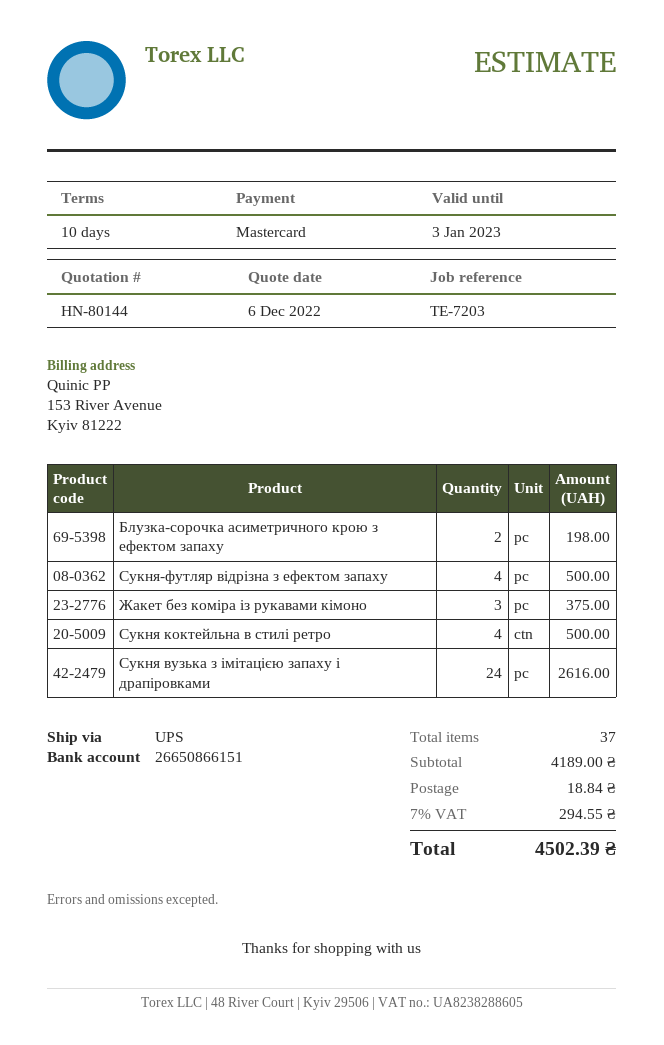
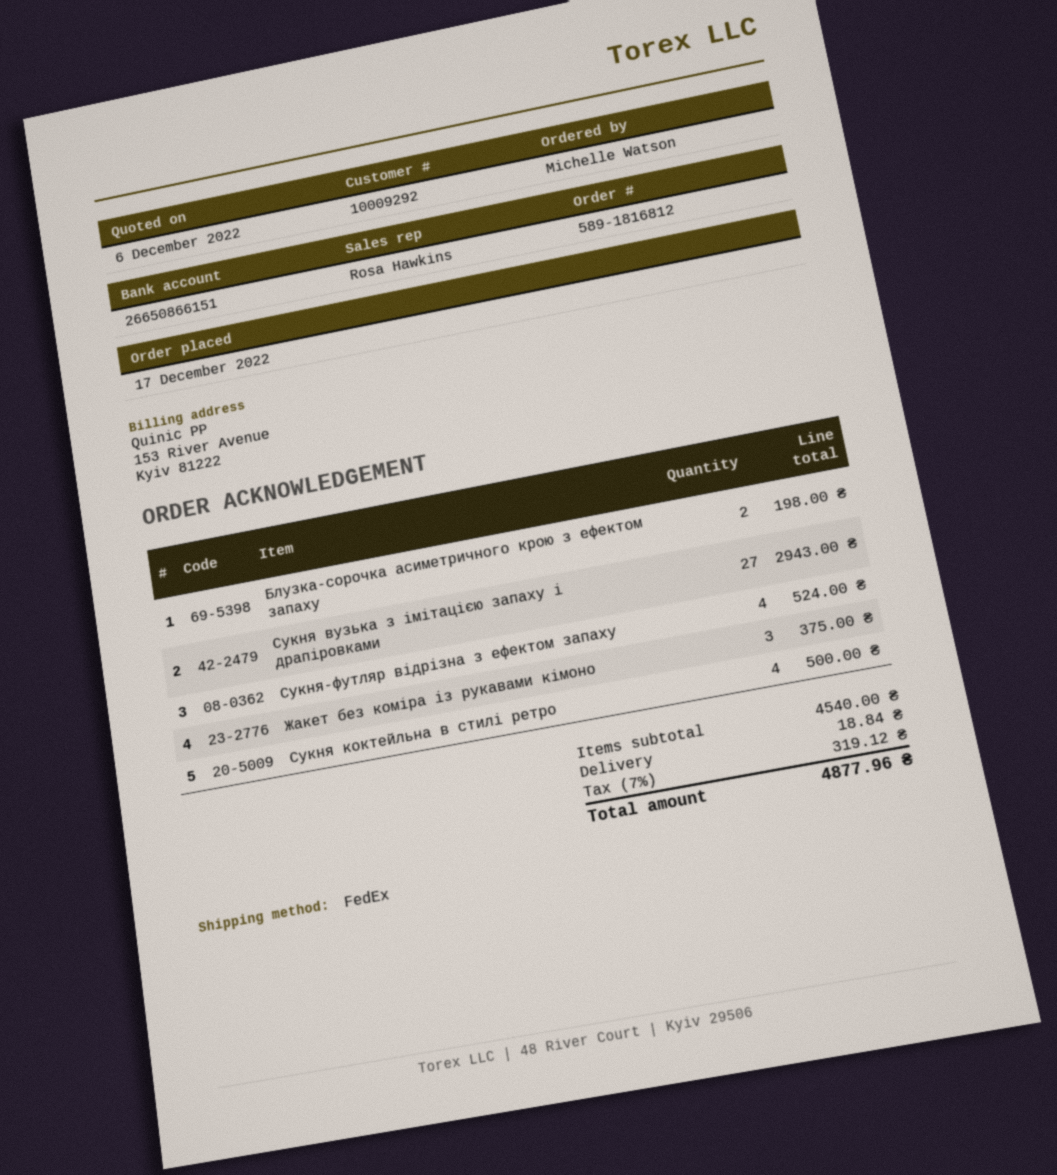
shipping method: UPS -> FedEx
Сукня-футляр відрізна з ефектом запаху: 4 for 500.00 -> 4 for 524.00
Сукня вузька з імітацією запаху і драпіровками: 24 for 2616.00 -> 27 for 2943.00
subtotal: 4189.00 -> 4540.00
tax: 7% = 294.55 -> 7% = 319.12
total: 4502.39 -> 4877.96

